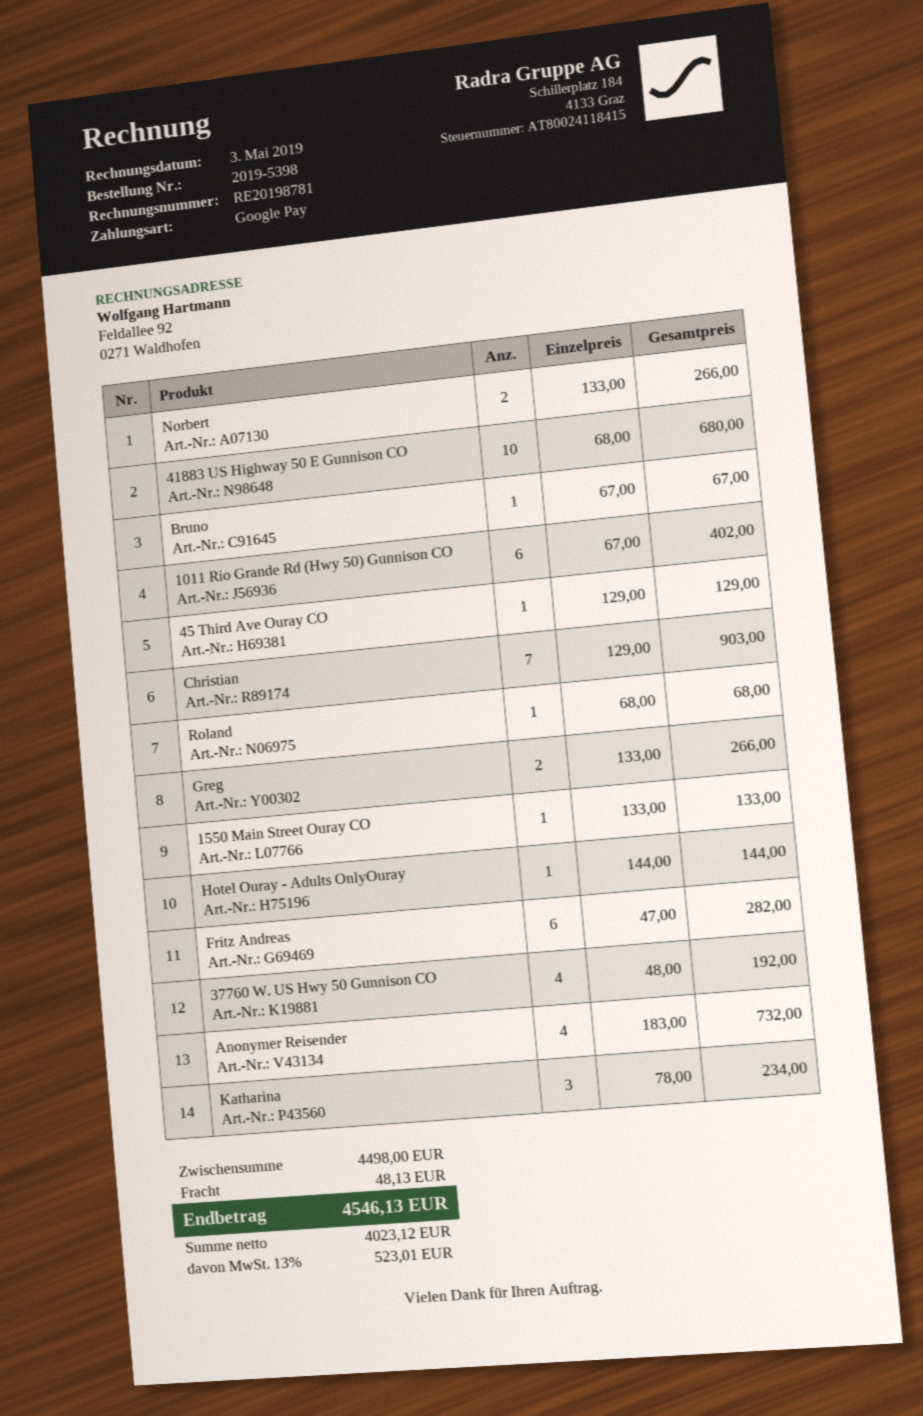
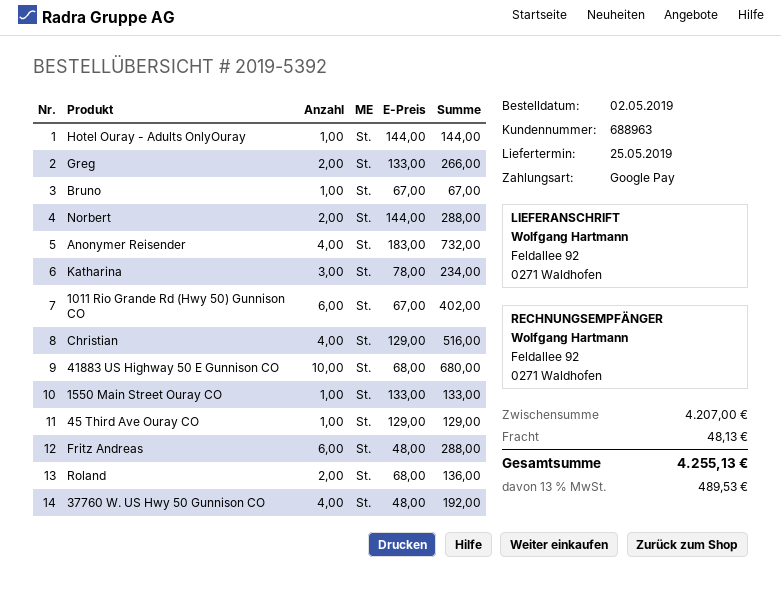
order number: 2019-5398 -> 2019-5392
Norbert: 2 x 133.00 = 266.00 -> 2 x 144.00 = 288.00
Christian: 7 x 129.00 = 903.00 -> 4 x 129.00 = 516.00
Roland: 1 x 68.00 = 68.00 -> 2 x 68.00 = 136.00
Fritz Andreas: 6 x 47.00 = 282.00 -> 6 x 48.00 = 288.00
subtotal: 4498.00 -> 4207.00
tax: 13% = 523.01 -> 13% = 489.53
total: 4546.13 -> 4255.13

